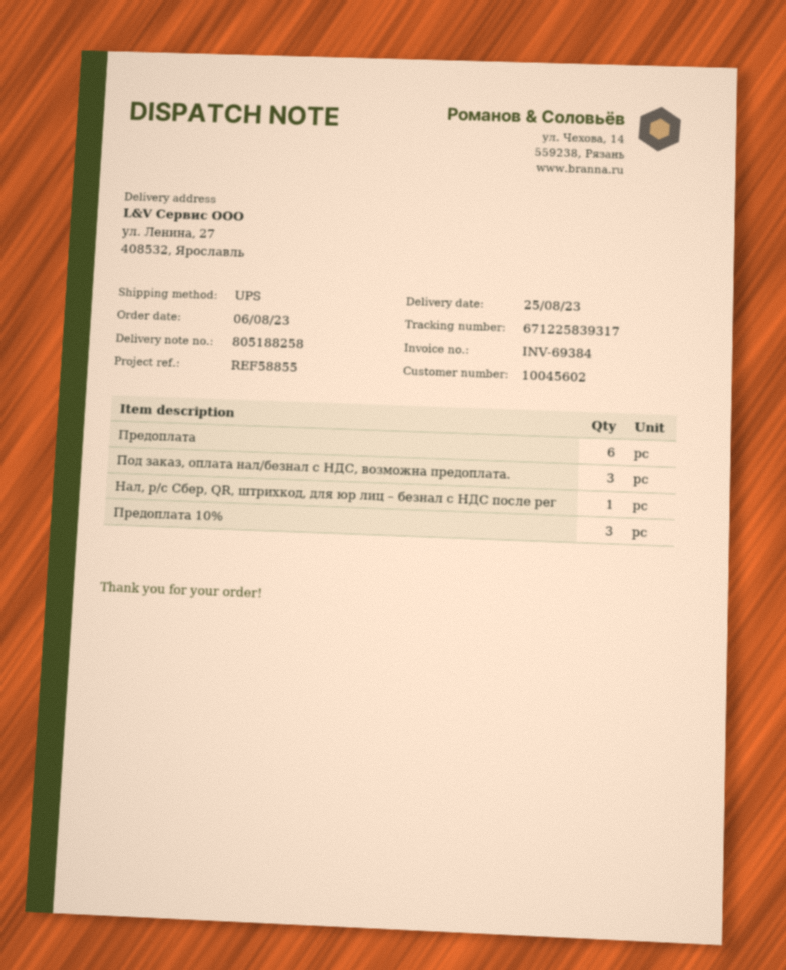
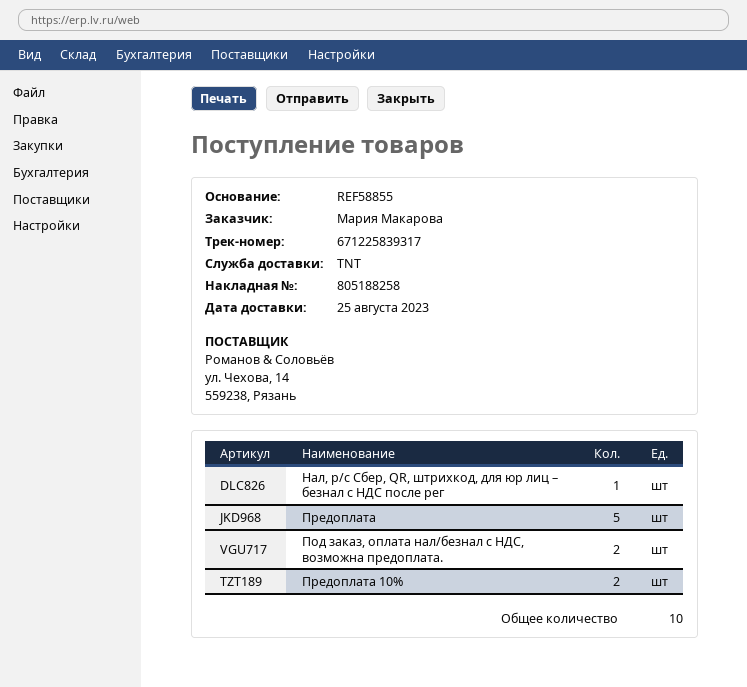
shipping method: UPS -> TNT
Предоплата: 6 -> 5
Под заказ, оплата нал/безнал с НДС, возможна предоплата.: 3 -> 2
Предоплата 10%: 3 -> 2

